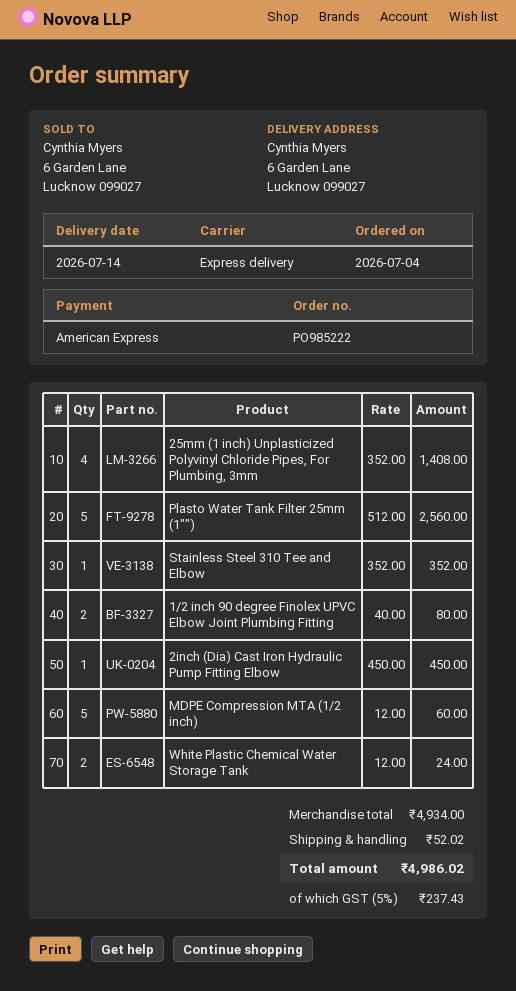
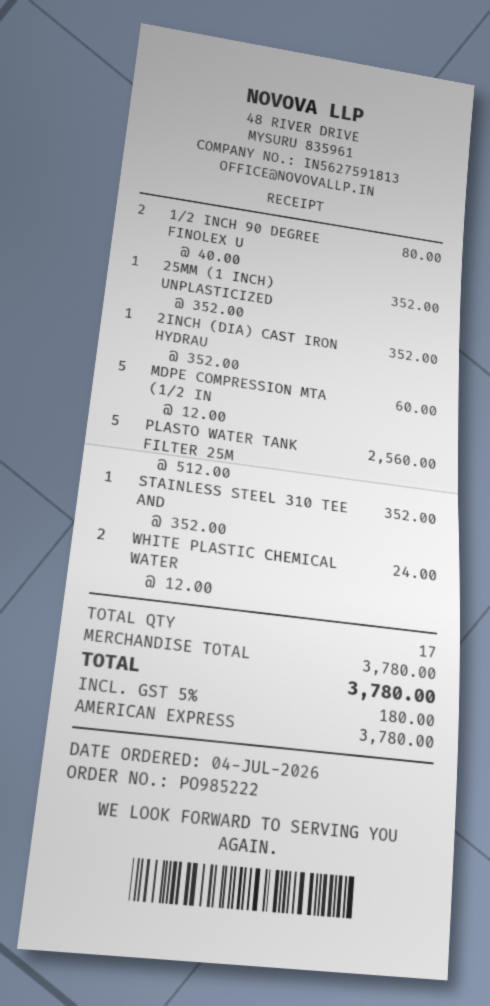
25mm (1 inch) Unplasticized Polyvinyl Chloride Pipes, For Plumbing, 3mm: 4 x 352.00 = 1408.00 -> 1 x 352.00 = 352.00
2inch (Dia) Cast Iron Hydraulic Pump Fitting Elbow: 1 x 450.00 = 450.00 -> 1 x 352.00 = 352.00
subtotal: 4934.00 -> 3780.00
shipping: 52.02 -> none
tax: 5% = 237.43 -> 5% = 180.00
total: 4986.02 -> 3780.00

